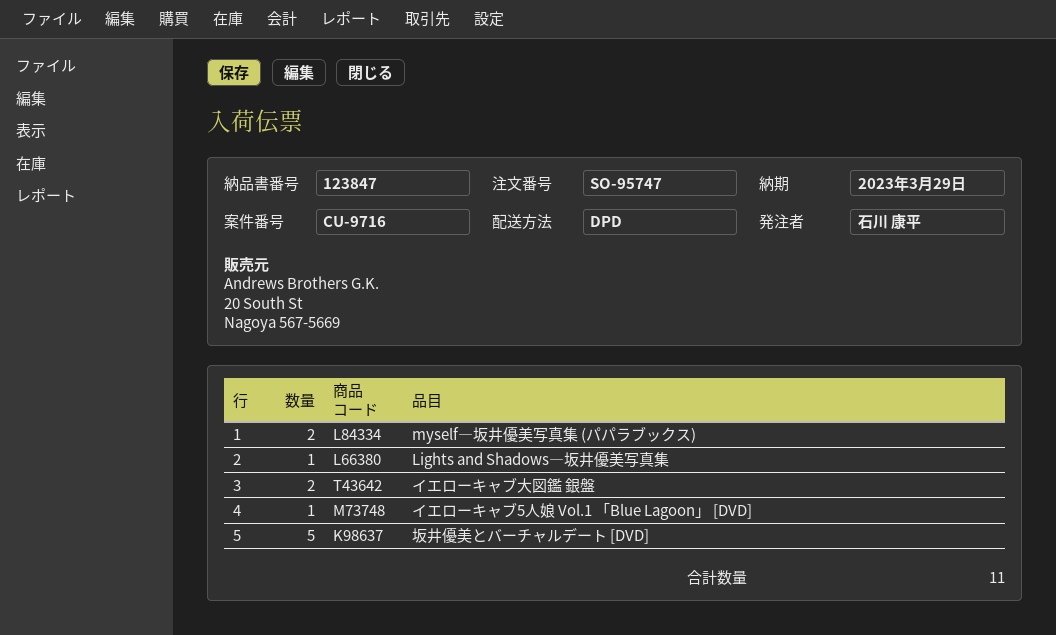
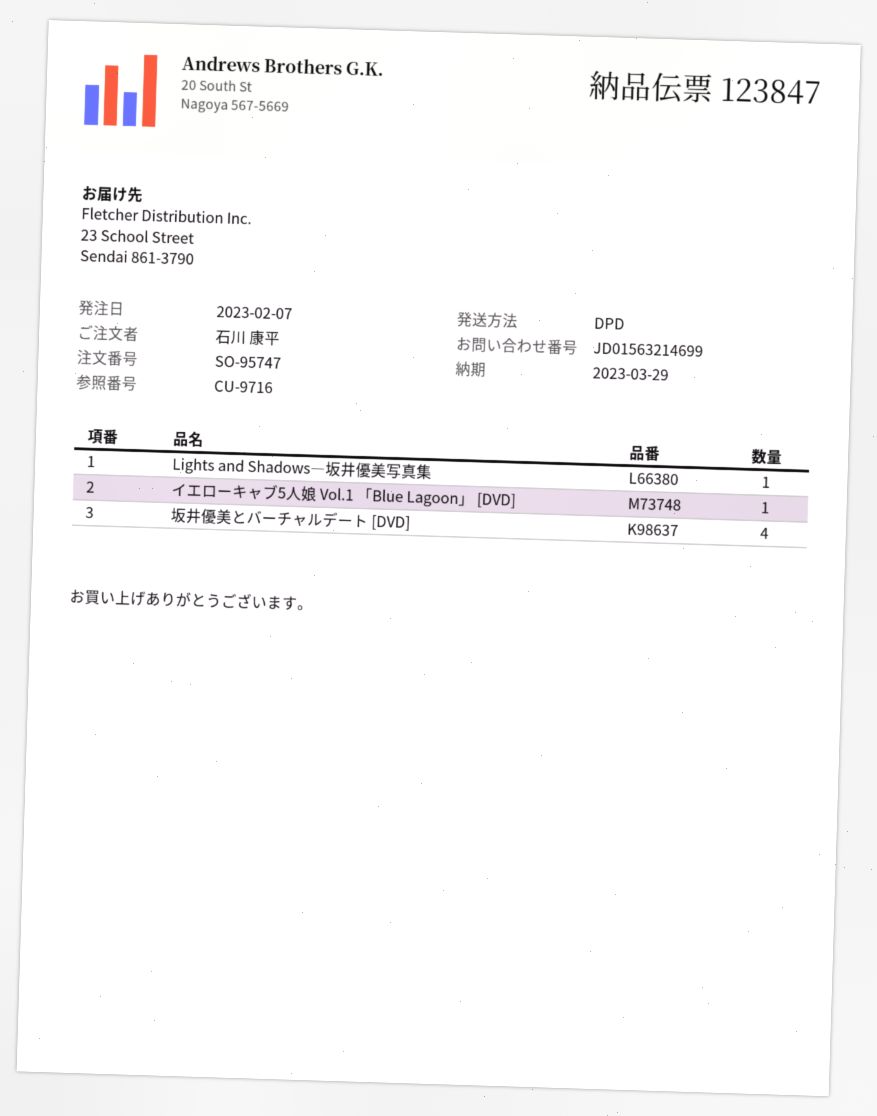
myself―坂井優美写真集 (パパラブックス): 2 -> none
イエローキャブ大図鑑 銀盤: 2 -> none
坂井優美とバーチャルデート [DVD]: 5 -> 4

